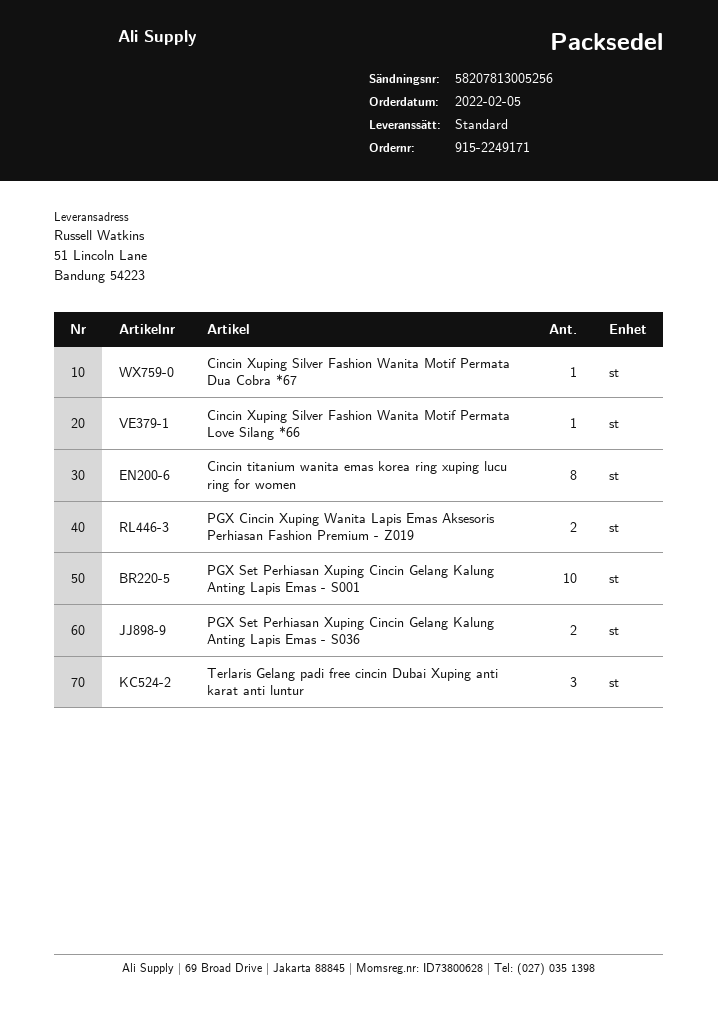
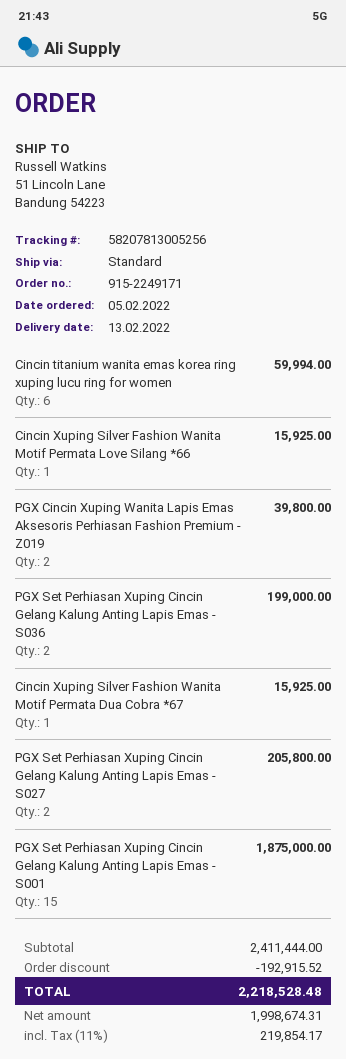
Cincin titanium wanita emas korea ring xuping lucu ring for women: 8 -> 6
PGX Set Perhiasan Xuping Cincin Gelang Kalung Anting Lapis Emas - S001: 10 -> 15
Terlaris Gelang padi free cincin Dubai Xuping anti karat anti luntur: 3 -> none
PGX Set Perhiasan Xuping Cincin Gelang Kalung Anting Lapis Emas - S027: none -> 2

